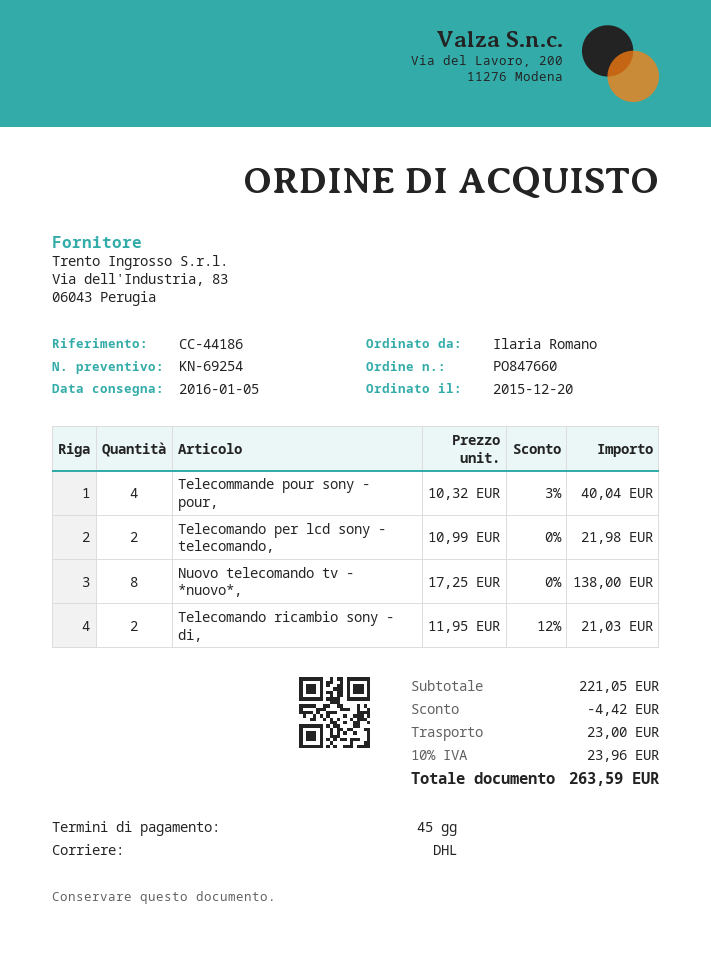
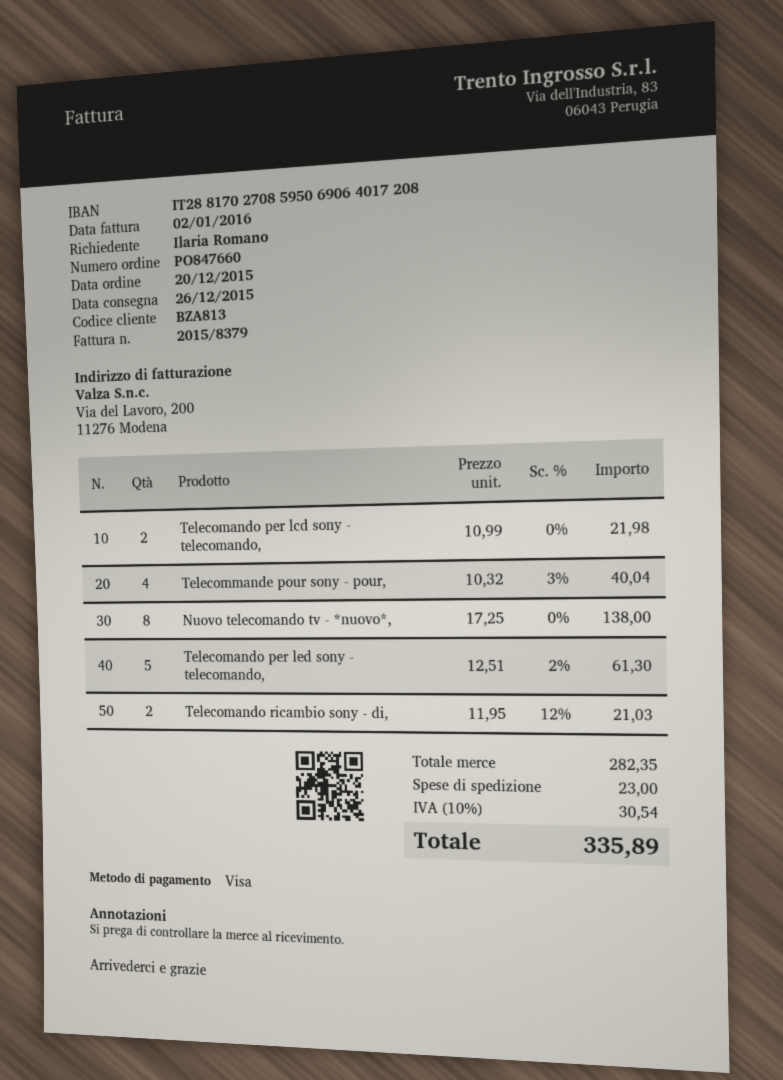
delivery date: 2016-01-05 -> 2015-12-26
Telecomando per led sony - telecomando,: none -> 5 x 12.51 - 2% = 61.30
subtotal: 221.05 -> 282.35
discount: 4.42 -> none
tax: 10% = 23.96 -> 10% = 30.54
total: 263.59 -> 335.89

